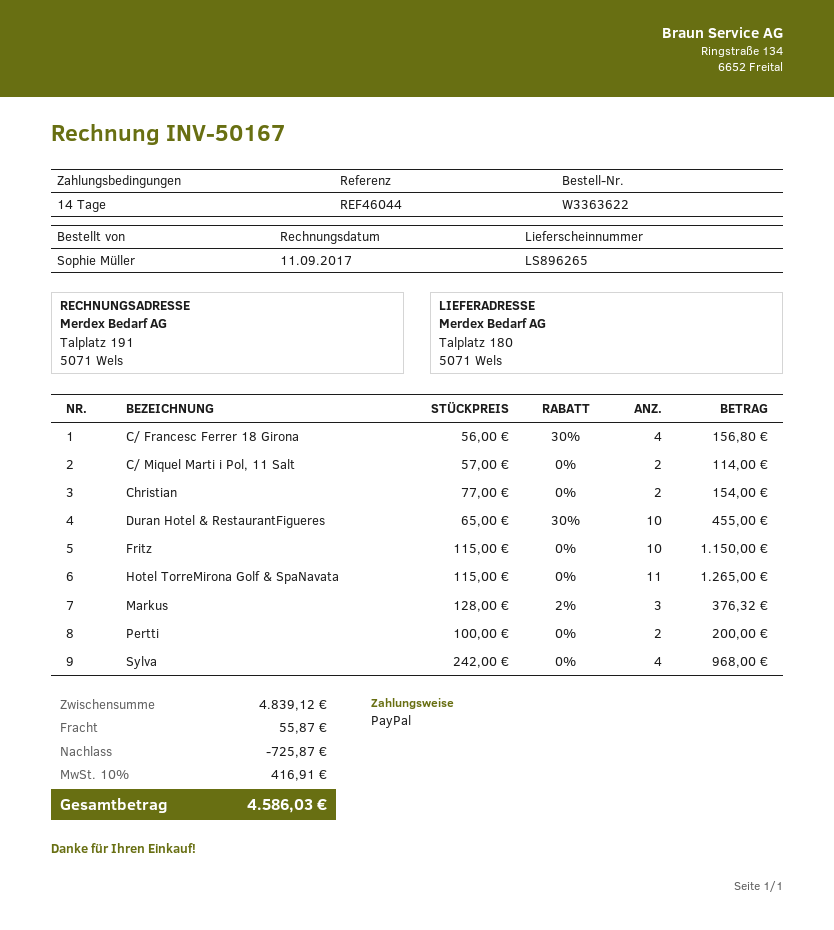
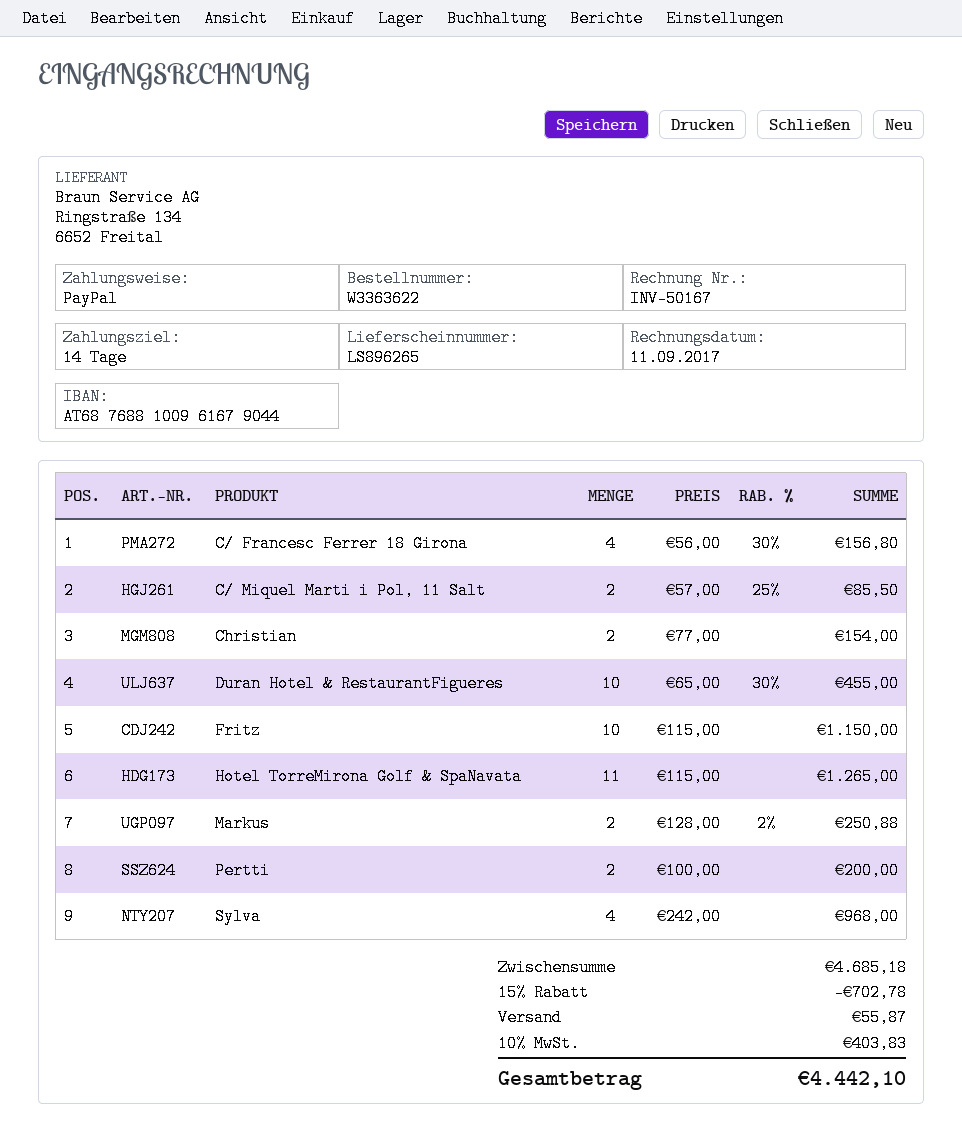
C/ Miquel Marti i Pol, 11 Salt: 2 x 57.00 = 114.00 -> 2 x 57.00 - 25% = 85.50
Markus: 3 x 128.00 - 2% = 376.32 -> 2 x 128.00 - 2% = 250.88
subtotal: 4839.12 -> 4685.18
discount: 725.87 -> 702.78
tax: 10% = 416.91 -> 10% = 403.83
total: 4586.03 -> 4442.10

